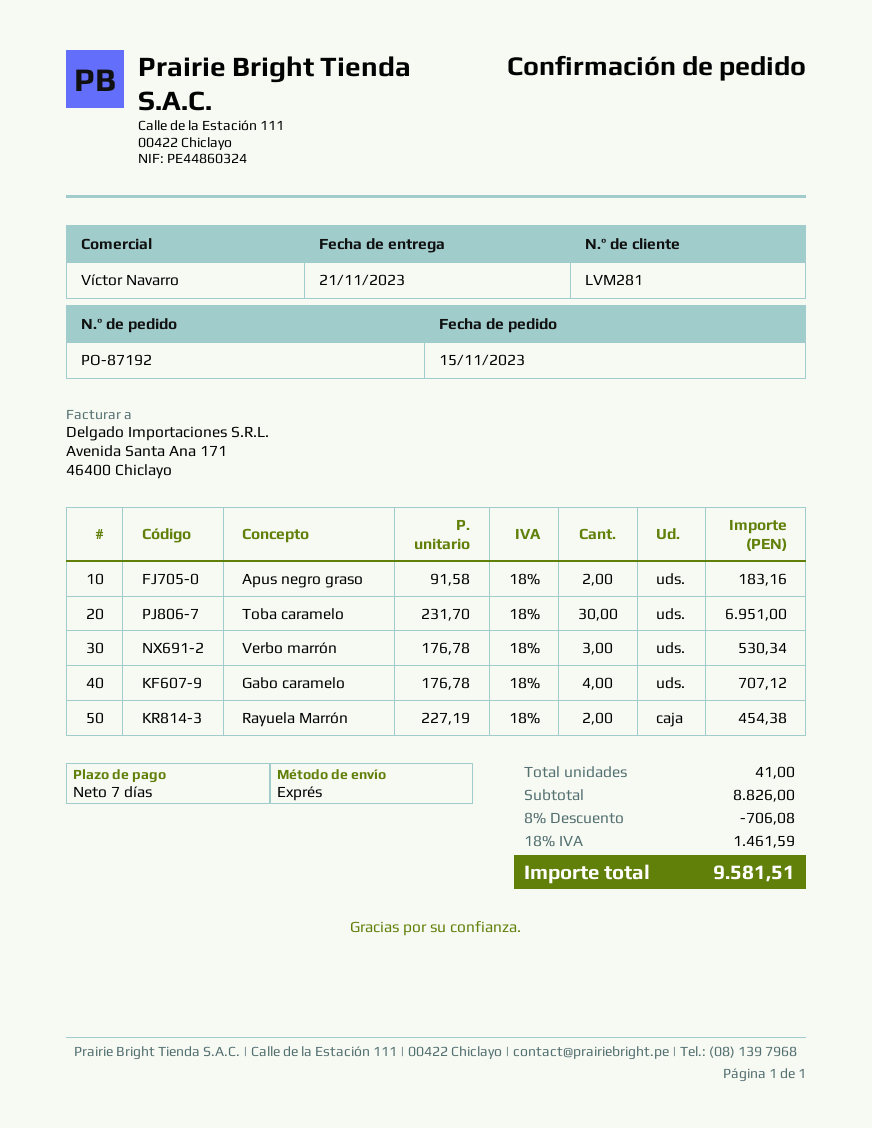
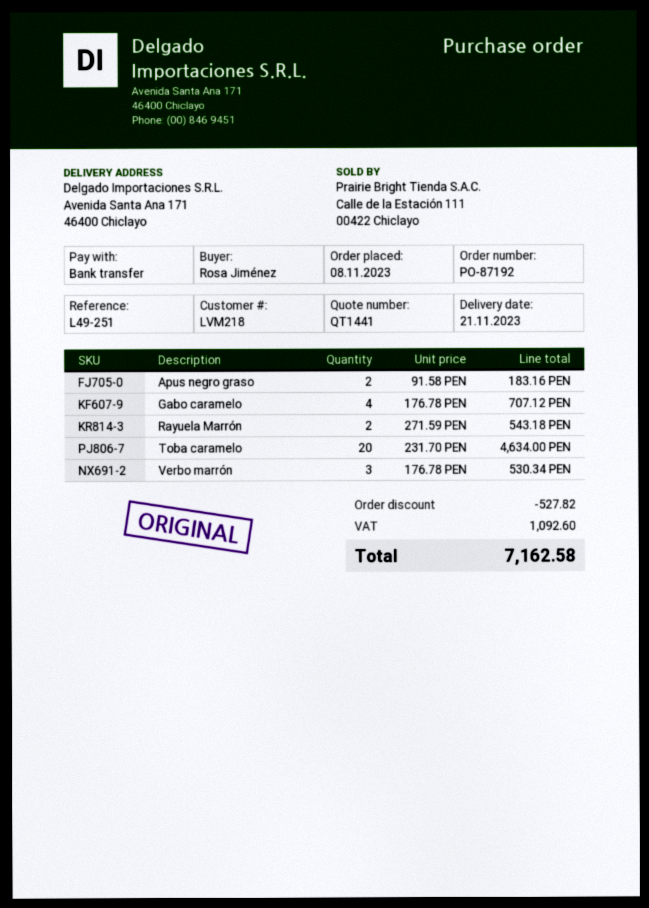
order date: 2023-11-15 -> 2023-11-08
customer number: LVM281 -> LVM218
Toba caramelo: 30 x 231.70 = 6951.00 -> 20 x 231.70 = 4634.00
Rayuela Marrón: 2 x 227.19 = 454.38 -> 2 x 271.59 = 543.18
discount: 706.08 -> 527.82
tax: 1461.59 -> 1092.60
total: 9581.51 -> 7162.58

